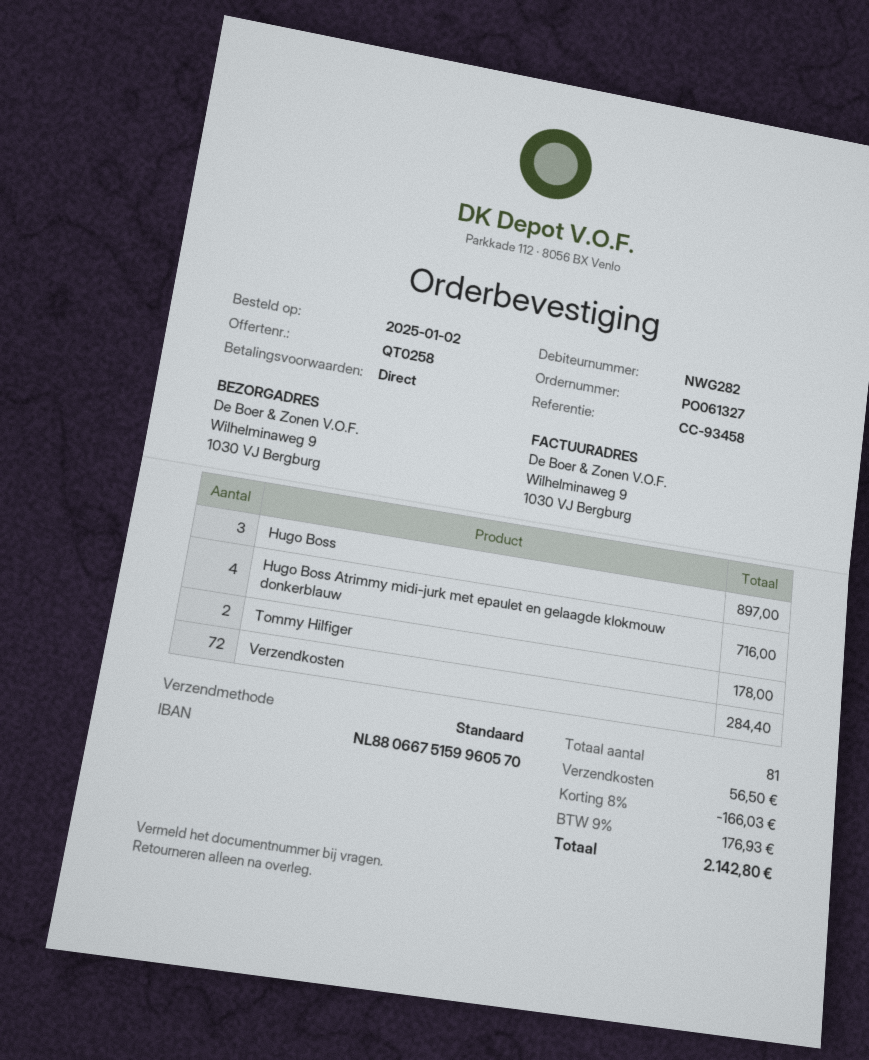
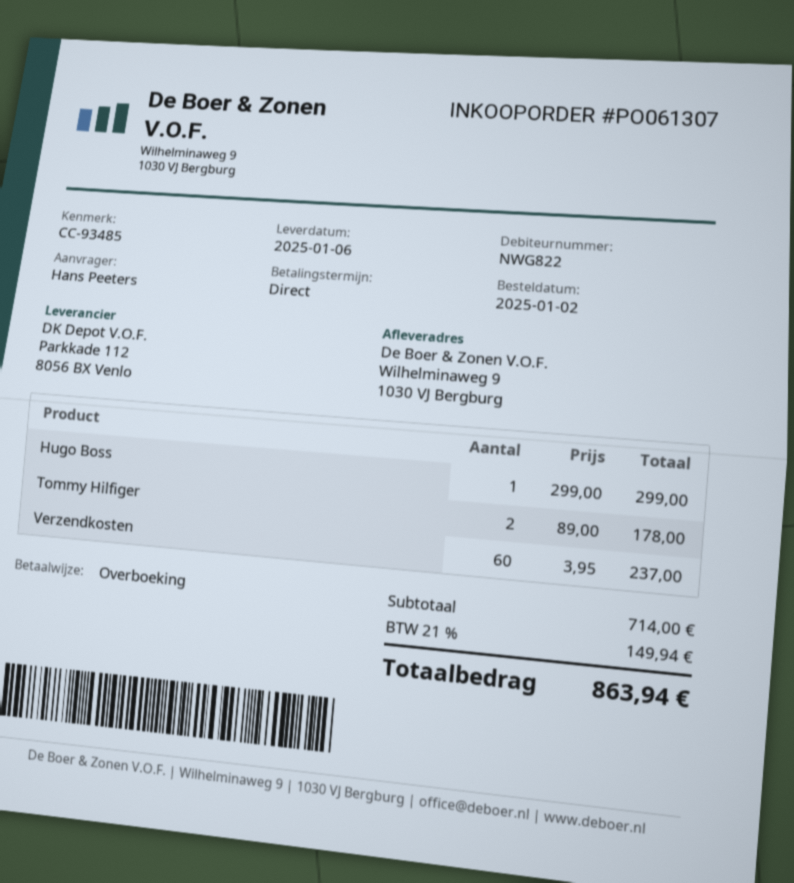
order number: PO061327 -> PO061307
customer number: NWG282 -> NWG822
reference: CC-93458 -> CC-93485
Hugo Boss: 3 for 897.00 -> 1 for 299.00
Hugo Boss Atrimmy midi-jurk met epaulet en gelaagde klokmouw donkerblauw: 4 for 716.00 -> none
Verzendkosten: 72 for 284.40 -> 60 for 237.00
discount: 8% = 166.03 -> none
shipping: 56.50 -> none
tax: 9% = 176.93 -> 21% = 149.94
total: 2142.80 -> 863.94

